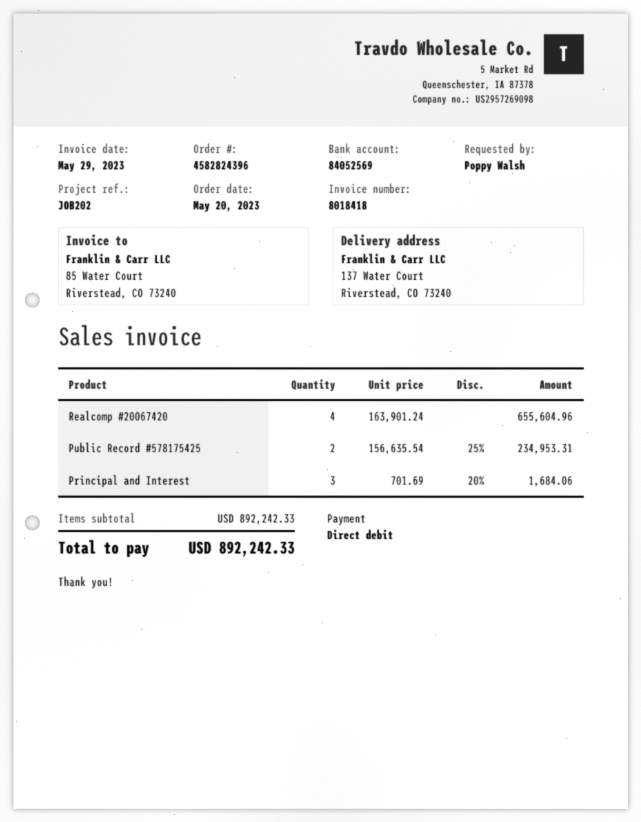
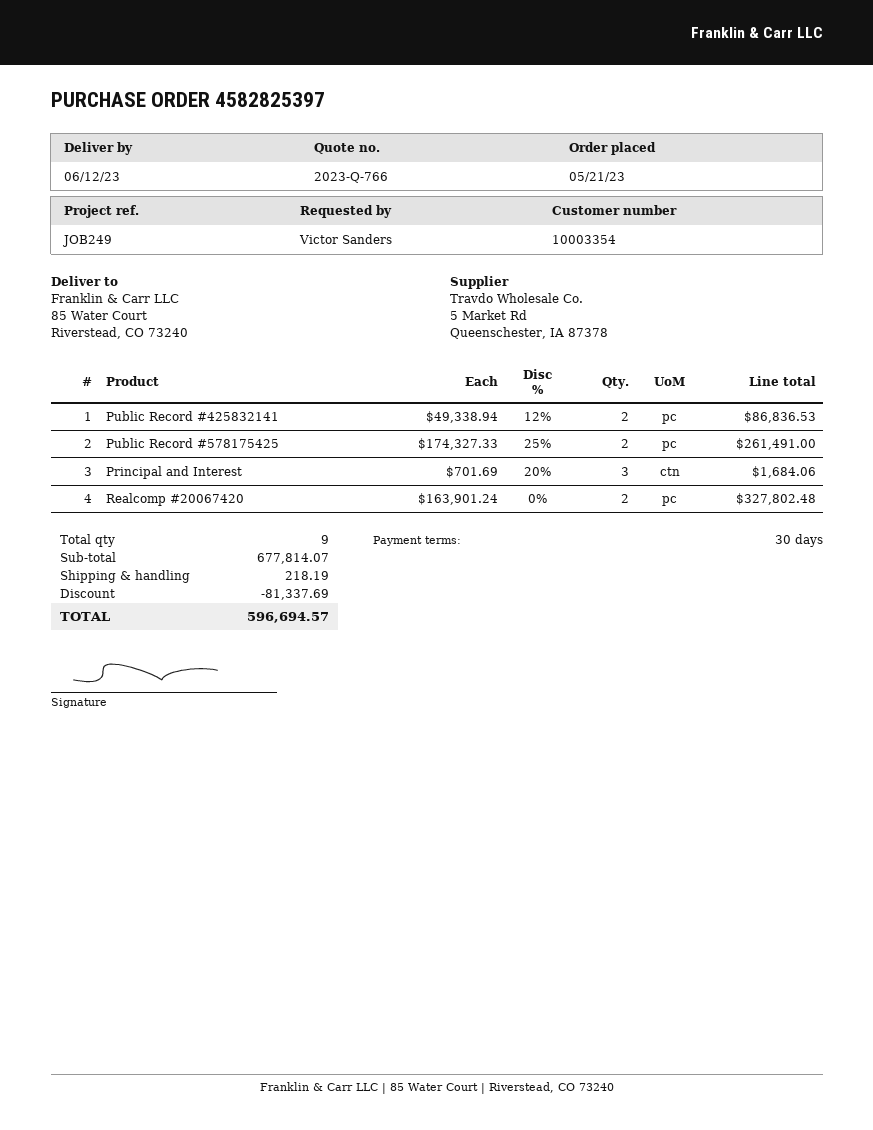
order number: 4582824396 -> 4582825397
order date: 2023-05-20 -> 2023-05-21
reference: JOB202 -> JOB249
ordered by: Poppy Walsh -> Victor Sanders
ship to: 137 Water Court, Riverstead, CO 73240 -> 85 Water Court, Riverstead, CO 73240
Realcomp #20067420: 4 x 163901.24 = 655604.96 -> 2 x 163901.24 = 327802.48
Public Record #578175425: 2 x 156635.54 - 25% = 234953.31 -> 2 x 174327.33 - 25% = 261491.00
Public Record #425832141: none -> 2 x 49338.94 - 12% = 86836.53
subtotal: 892242.33 -> 677814.07
discount: none -> 81337.69
shipping: none -> 218.19
total: 892242.33 -> 596694.57

